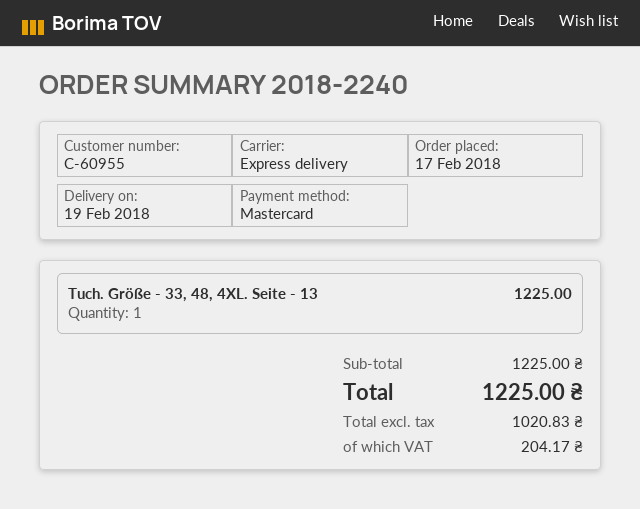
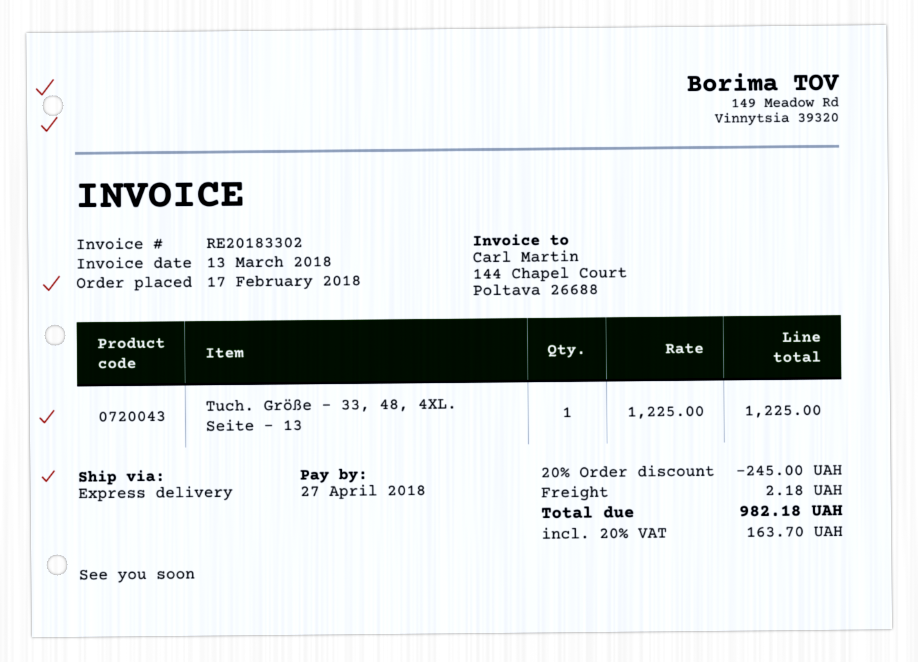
discount: none -> 20% = 245.00
shipping: none -> 2.18
tax: 204.17 -> 163.70
total: 1225.00 -> 982.18

